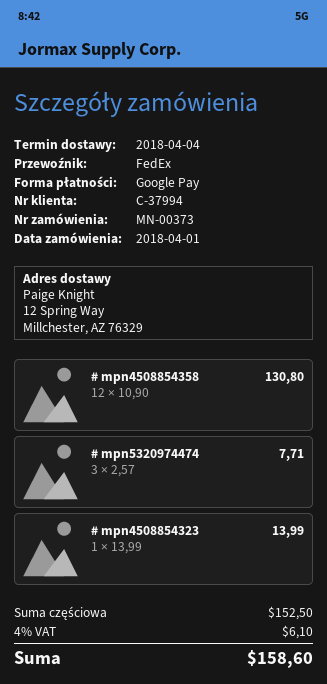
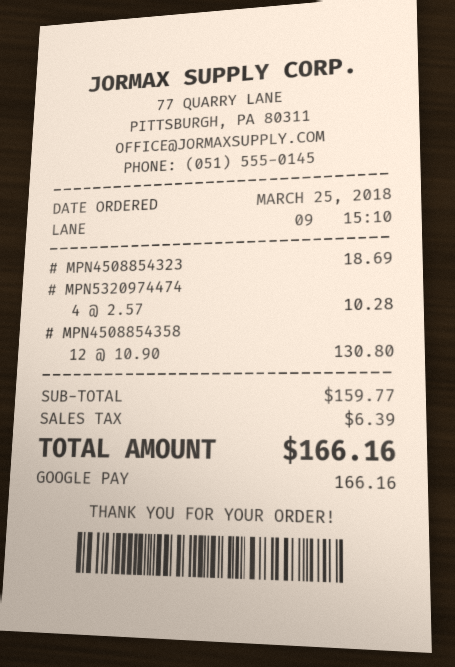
order date: 2018-04-01 -> 2018-03-25
# mpn5320974474: 3 x 2.57 = 7.71 -> 4 x 2.57 = 10.28
# mpn4508854323: 1 x 13.99 = 13.99 -> 1 x 18.69 = 18.69
subtotal: 152.50 -> 159.77
tax: 6.10 -> 6.39
total: 158.60 -> 166.16

